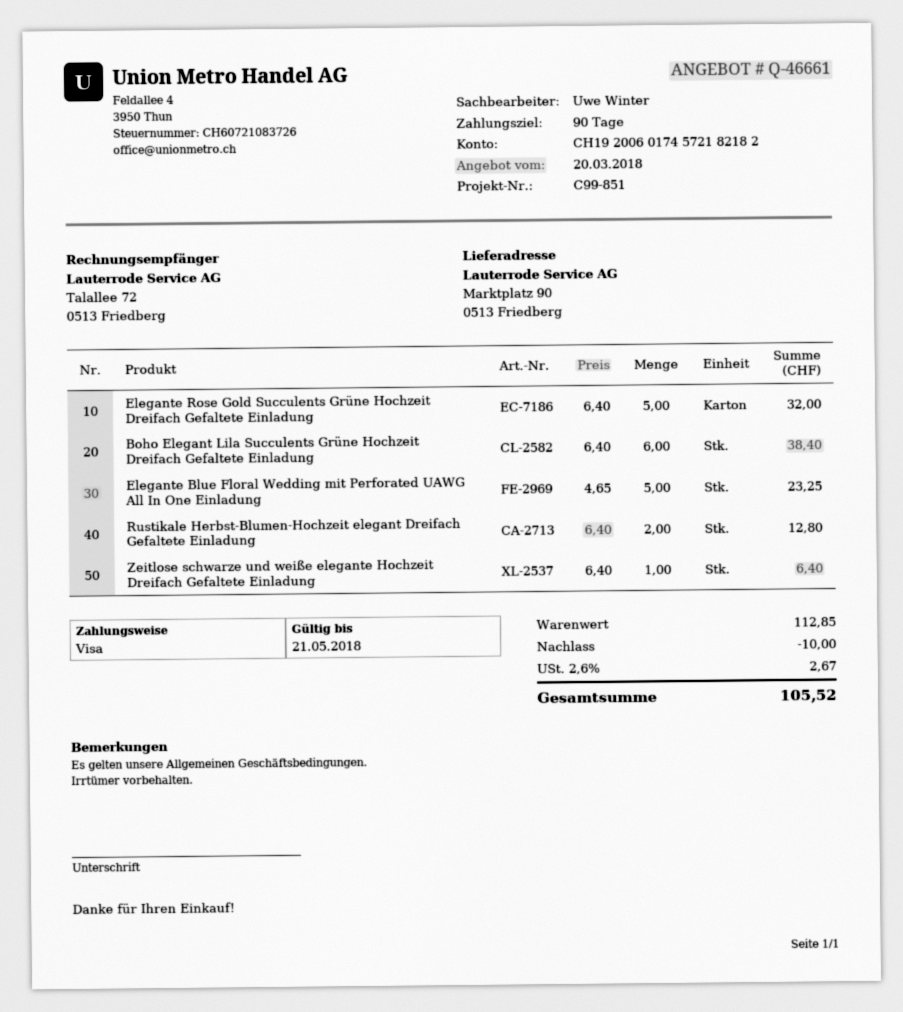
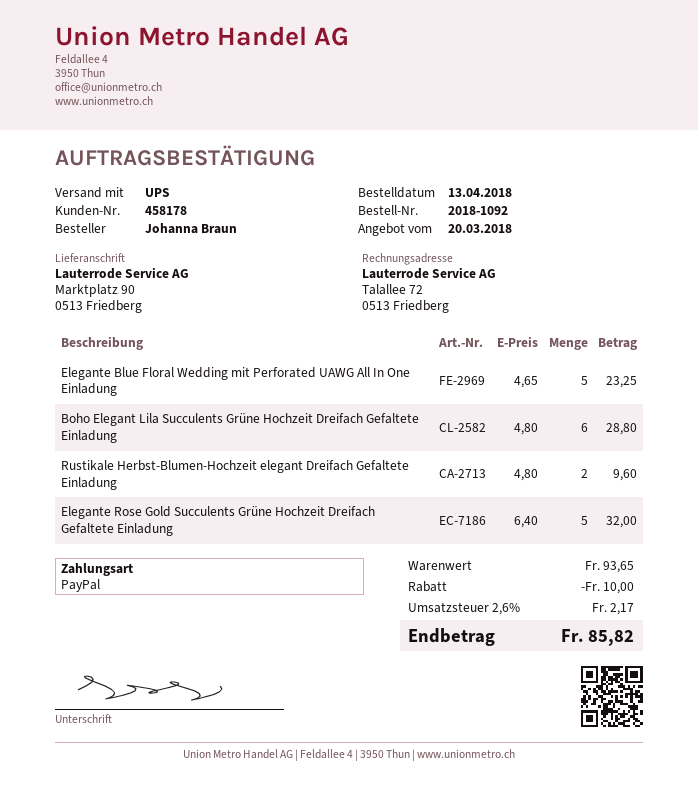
payment method: Visa -> PayPal
Boho Elegant Lila Succulents Grüne Hochzeit Dreifach Gefaltete Einladung: 6 x 6.40 = 38.40 -> 6 x 4.80 = 28.80
Rustikale Herbst-Blumen-Hochzeit elegant Dreifach Gefaltete Einladung: 2 x 6.40 = 12.80 -> 2 x 4.80 = 9.60
Zeitlose schwarze und weiße elegante Hochzeit Dreifach Gefaltete Einladung: 1 x 6.40 = 6.40 -> none
subtotal: 112.85 -> 93.65
tax: 2.6% = 2.67 -> 2.6% = 2.17
total: 105.52 -> 85.82

